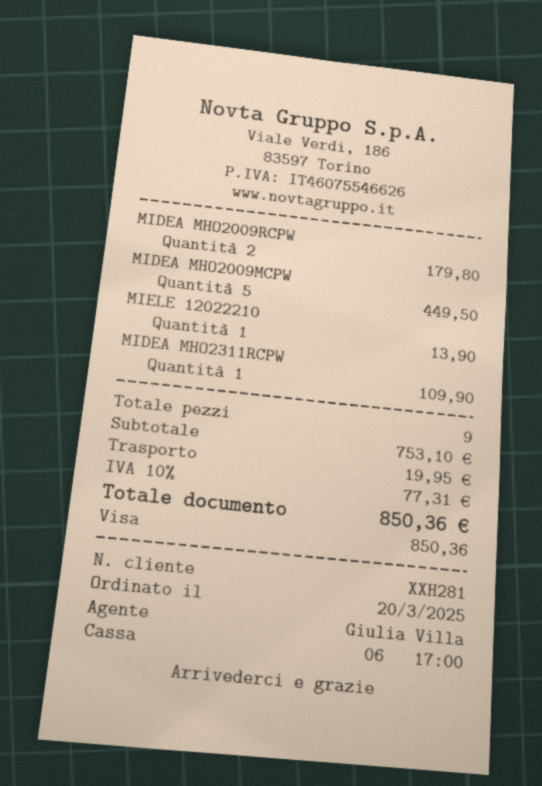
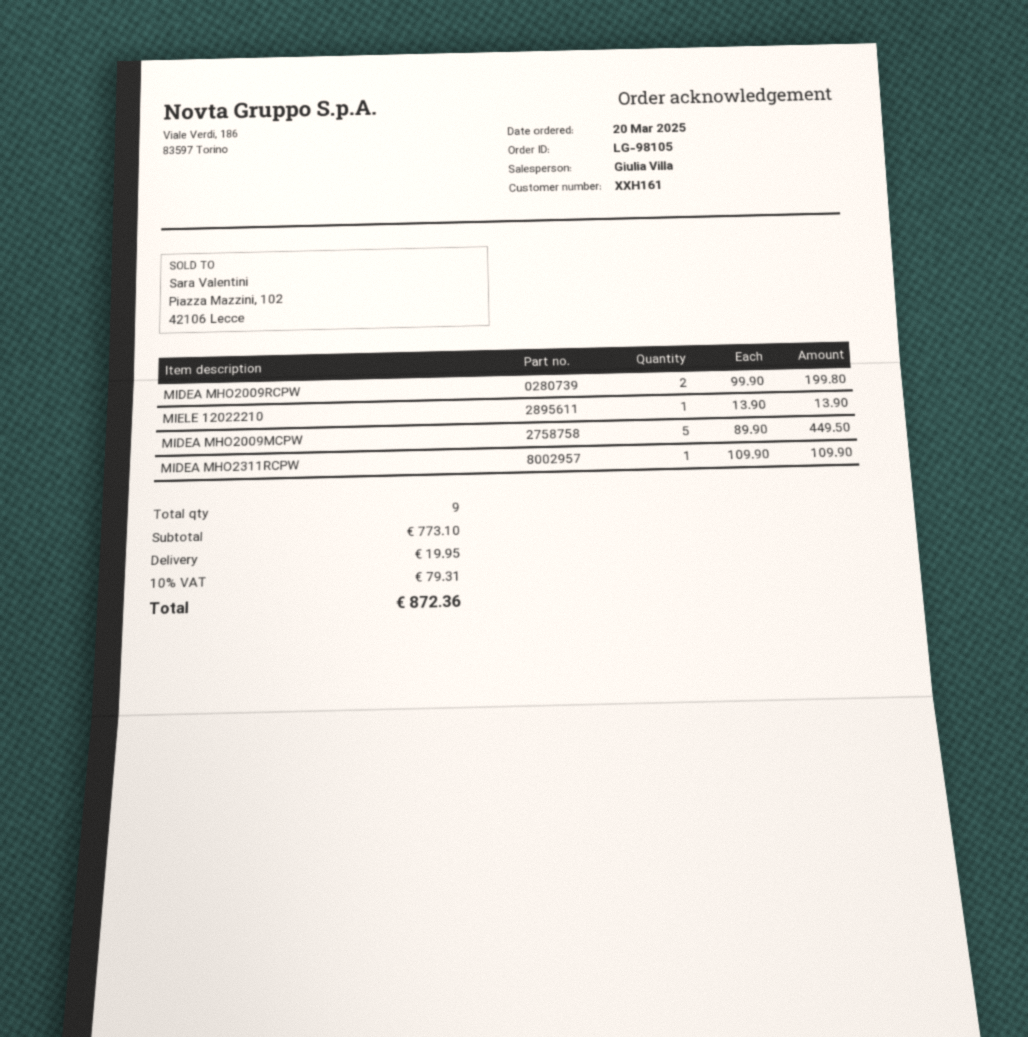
customer number: XXH281 -> XXH161
MIDEA MHO2009RCPW: 2 for 179.80 -> 2 for 199.80
subtotal: 753.10 -> 773.10
tax: 10% = 77.31 -> 10% = 79.31
total: 850.36 -> 872.36

